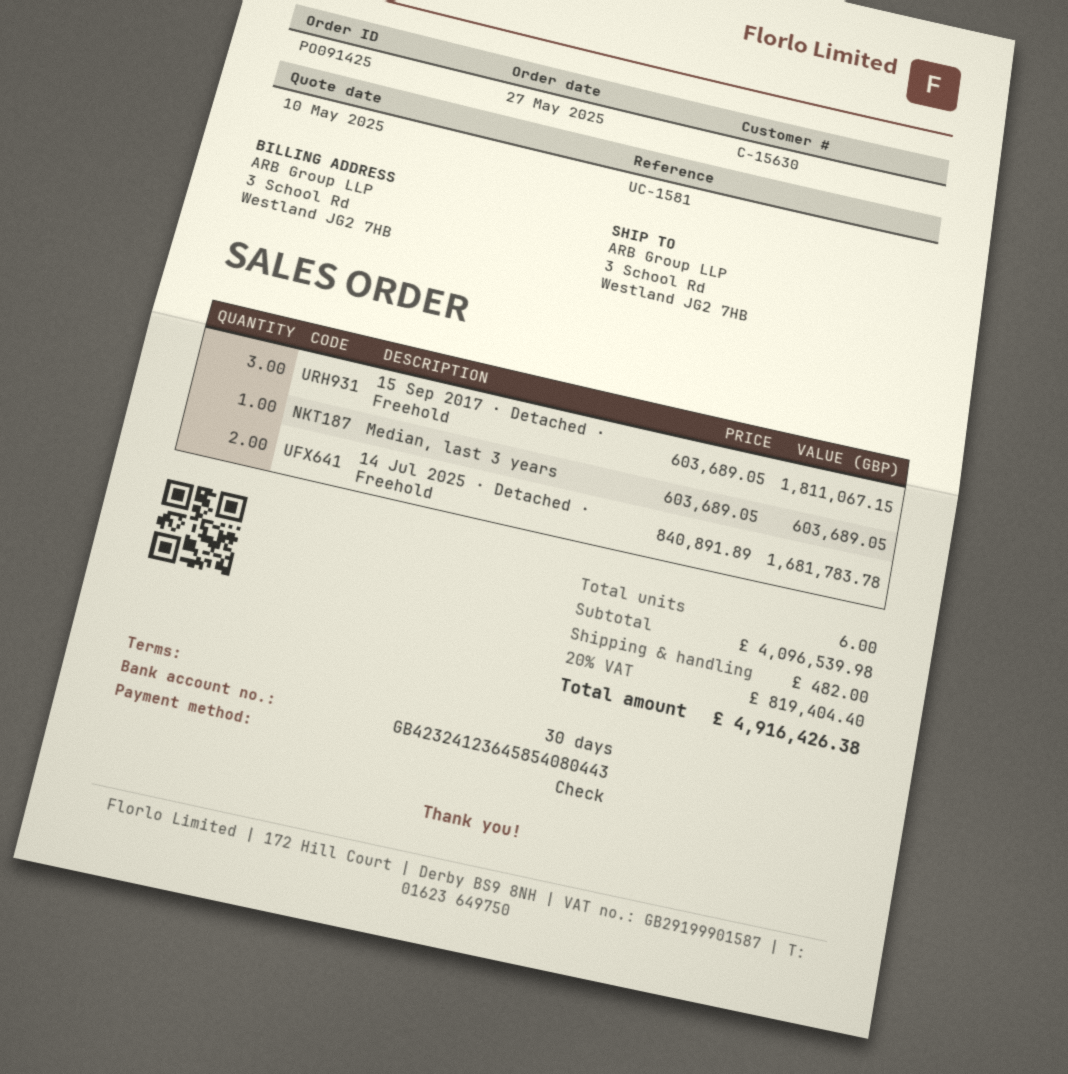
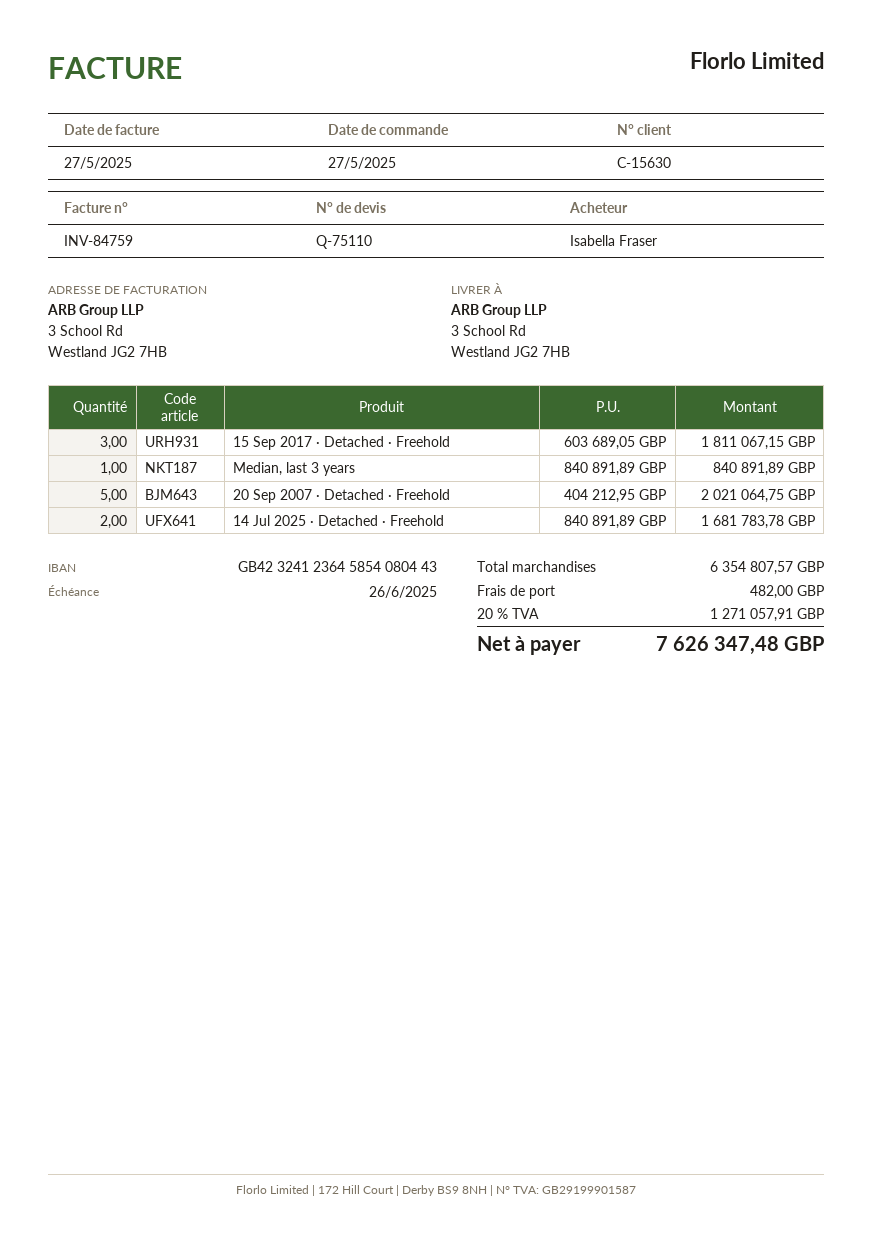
Median, last 3 years: 1 x 603689.05 = 603689.05 -> 1 x 840891.89 = 840891.89
20 Sep 2007 · Detached · Freehold: none -> 5 x 404212.95 = 2021064.75
subtotal: 4096539.98 -> 6354807.57
tax: 20% = 819404.40 -> 20% = 1271057.91
total: 4916426.38 -> 7626347.48

